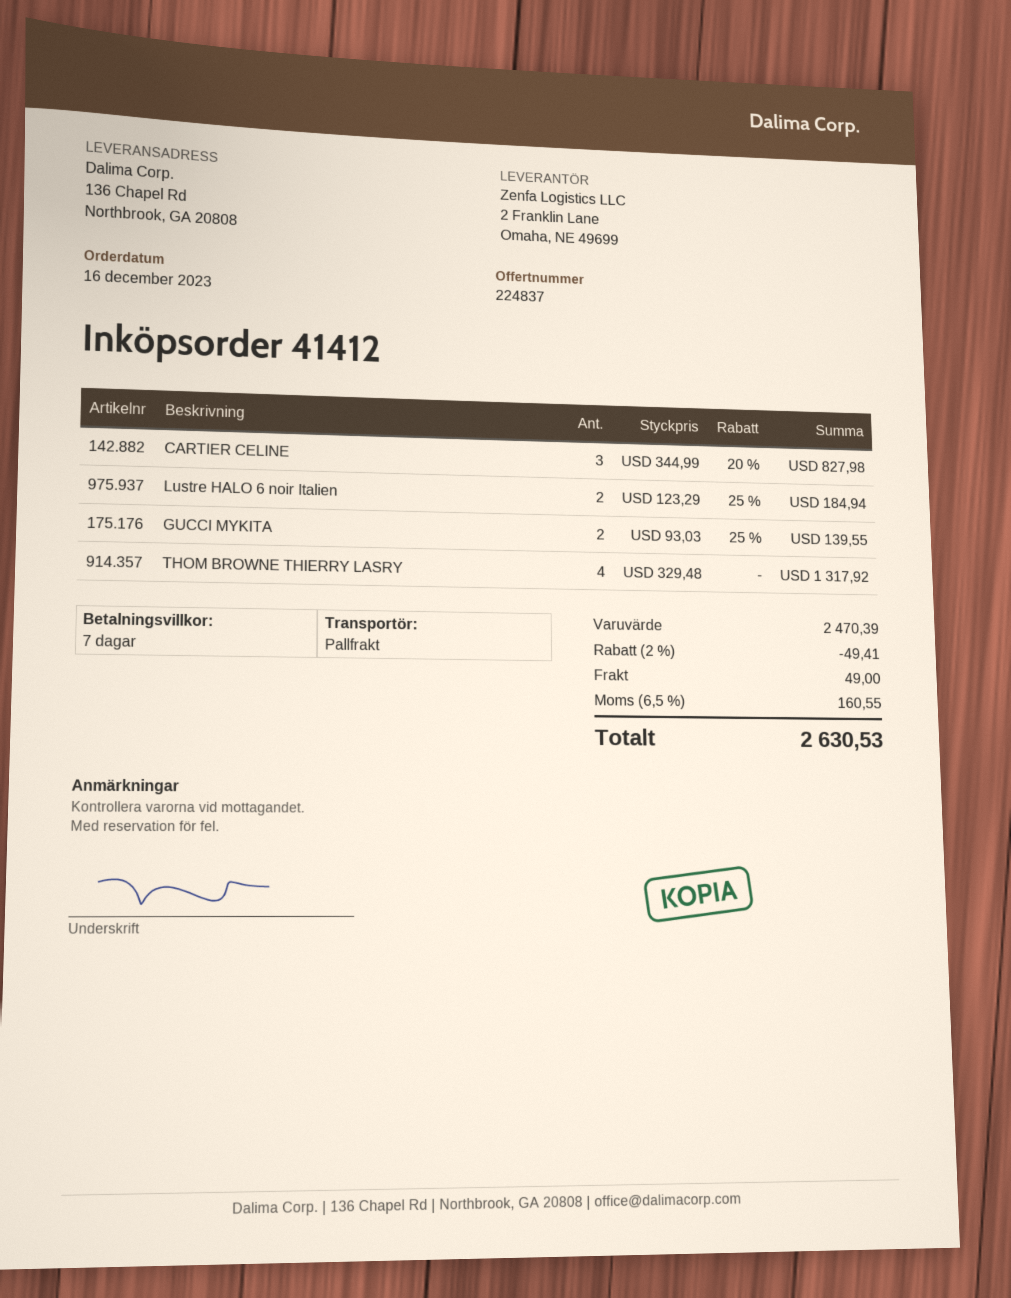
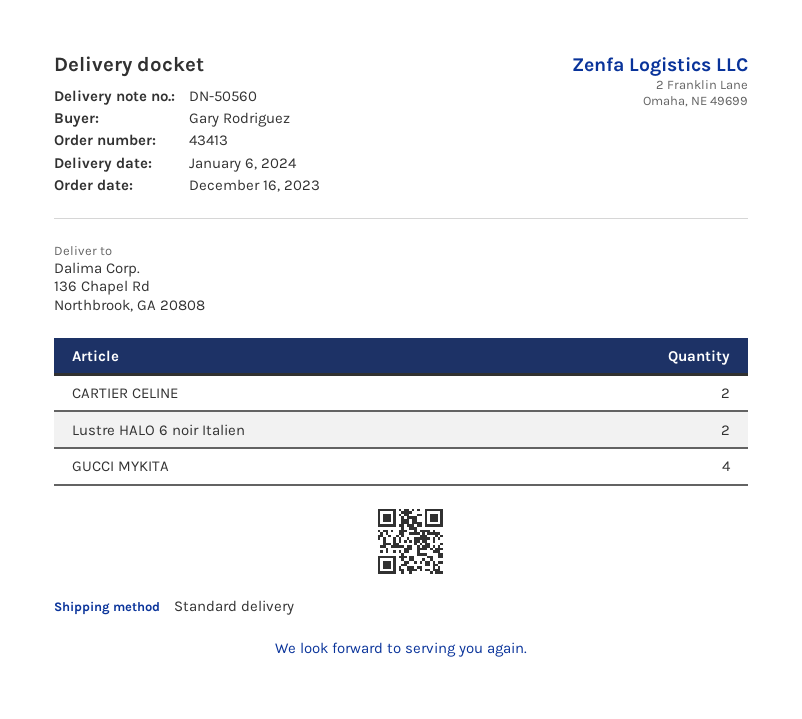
order number: 41412 -> 43413
shipping method: pallet freight -> standard
CARTIER CELINE: 3 -> 2
GUCCI MYKITA: 2 -> 4
THOM BROWNE THIERRY LASRY: 4 -> none

